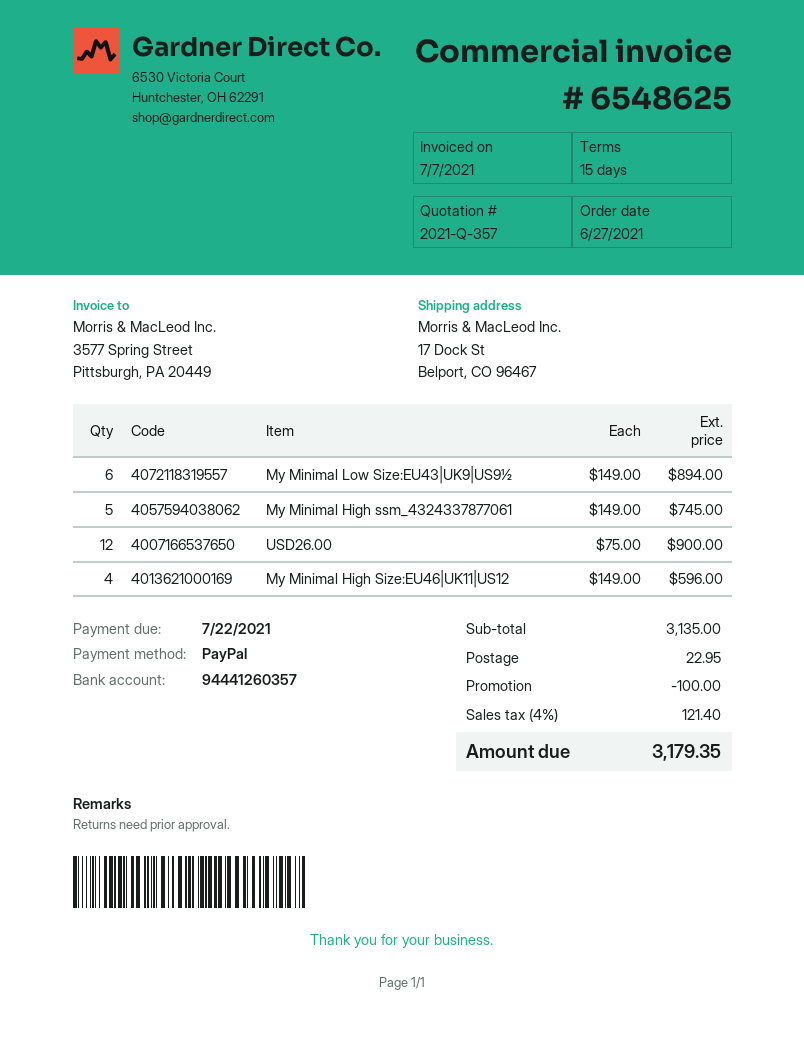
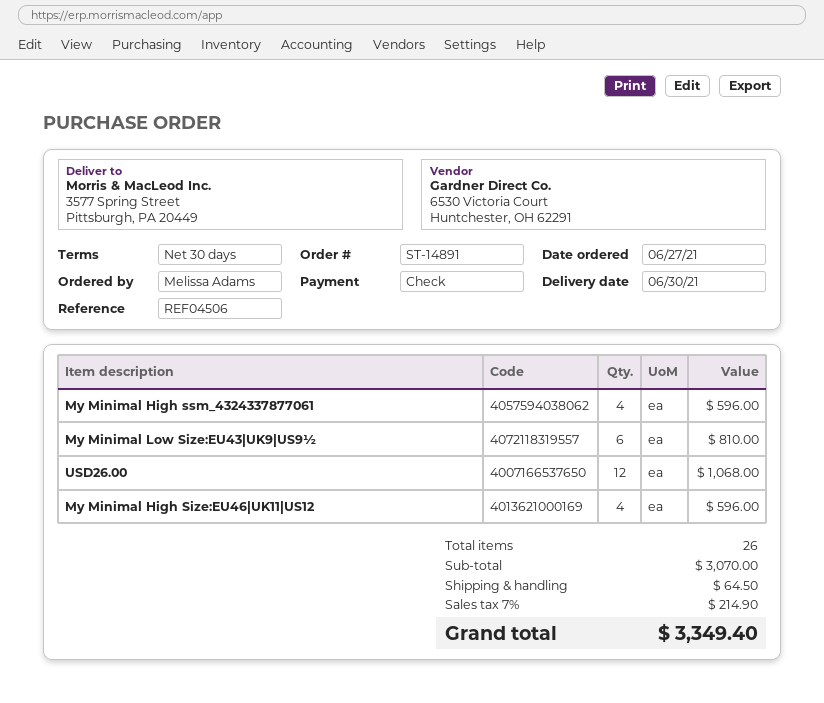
payment terms: 15 days -> 30 days
payment method: PayPal -> cheque
ship to: 17 Dock St, Belport, CO 96467 -> 3577 Spring Street, Pittsburgh, PA 20449
My Minimal Low Size:EU43|UK9|US9½: 6 for 894.00 -> 6 for 810.00
My Minimal High ssm_4324337877061: 5 for 745.00 -> 4 for 596.00
USD26.00: 12 for 900.00 -> 12 for 1068.00
subtotal: 3135.00 -> 3070.00
discount: 100.00 -> none
shipping: 22.95 -> 64.50
tax: 4% = 121.40 -> 7% = 214.90
total: 3179.35 -> 3349.40

